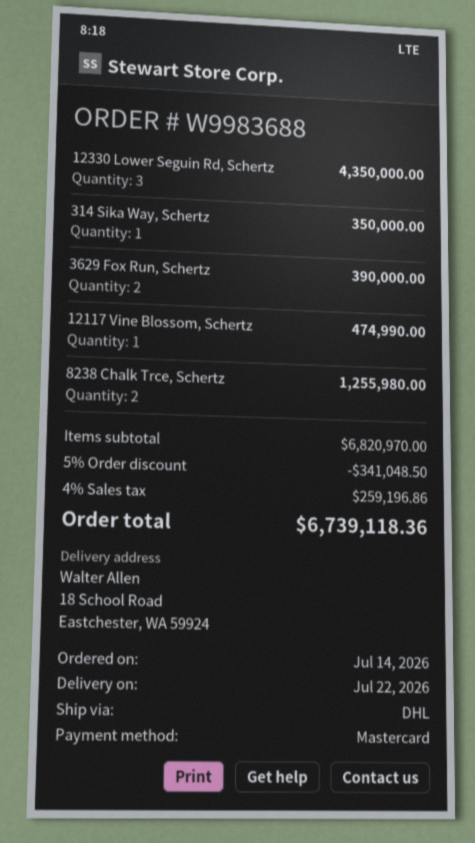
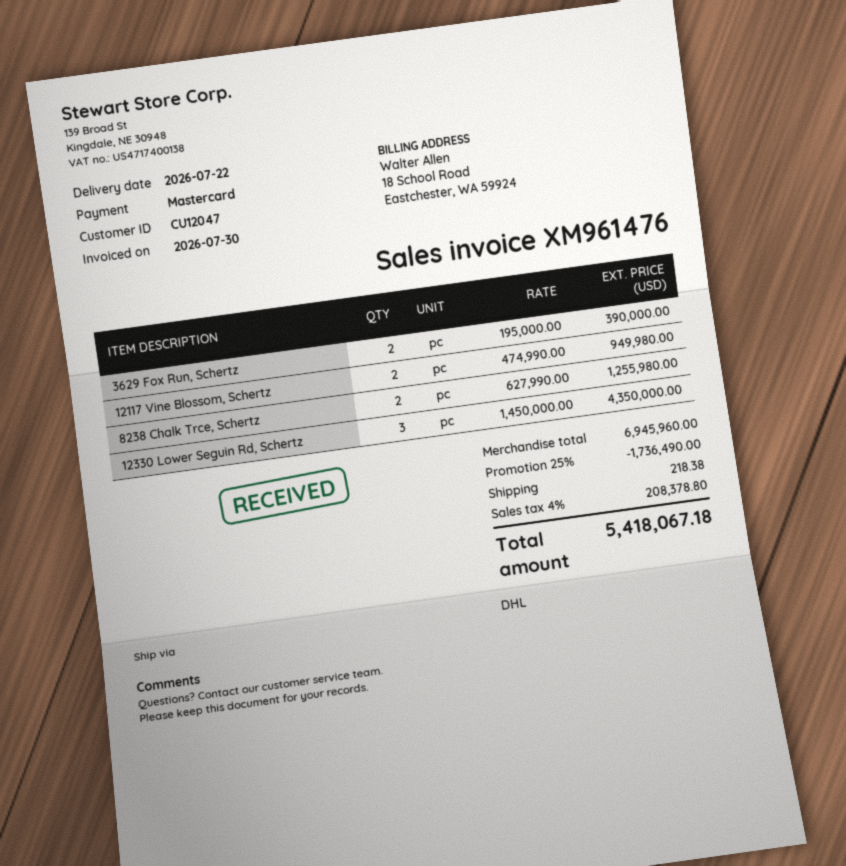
314 Sika Way, Schertz: 1 for 350000.00 -> none
12117 Vine Blossom, Schertz: 1 for 474990.00 -> 2 for 949980.00
subtotal: 6820970.00 -> 6945960.00
discount: 5% = 341048.50 -> 25% = 1736490.00
shipping: none -> 218.38
tax: 4% = 259196.86 -> 4% = 208378.80
total: 6739118.36 -> 5418067.18

